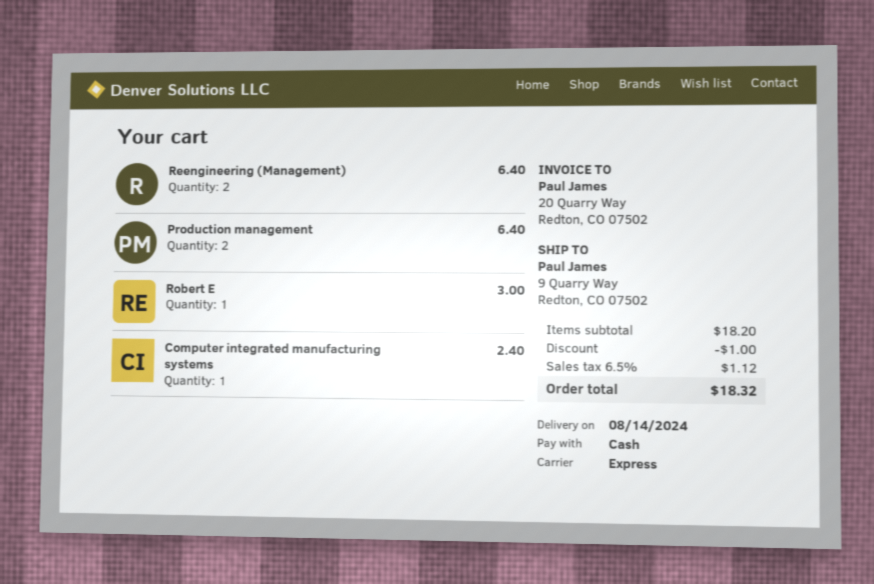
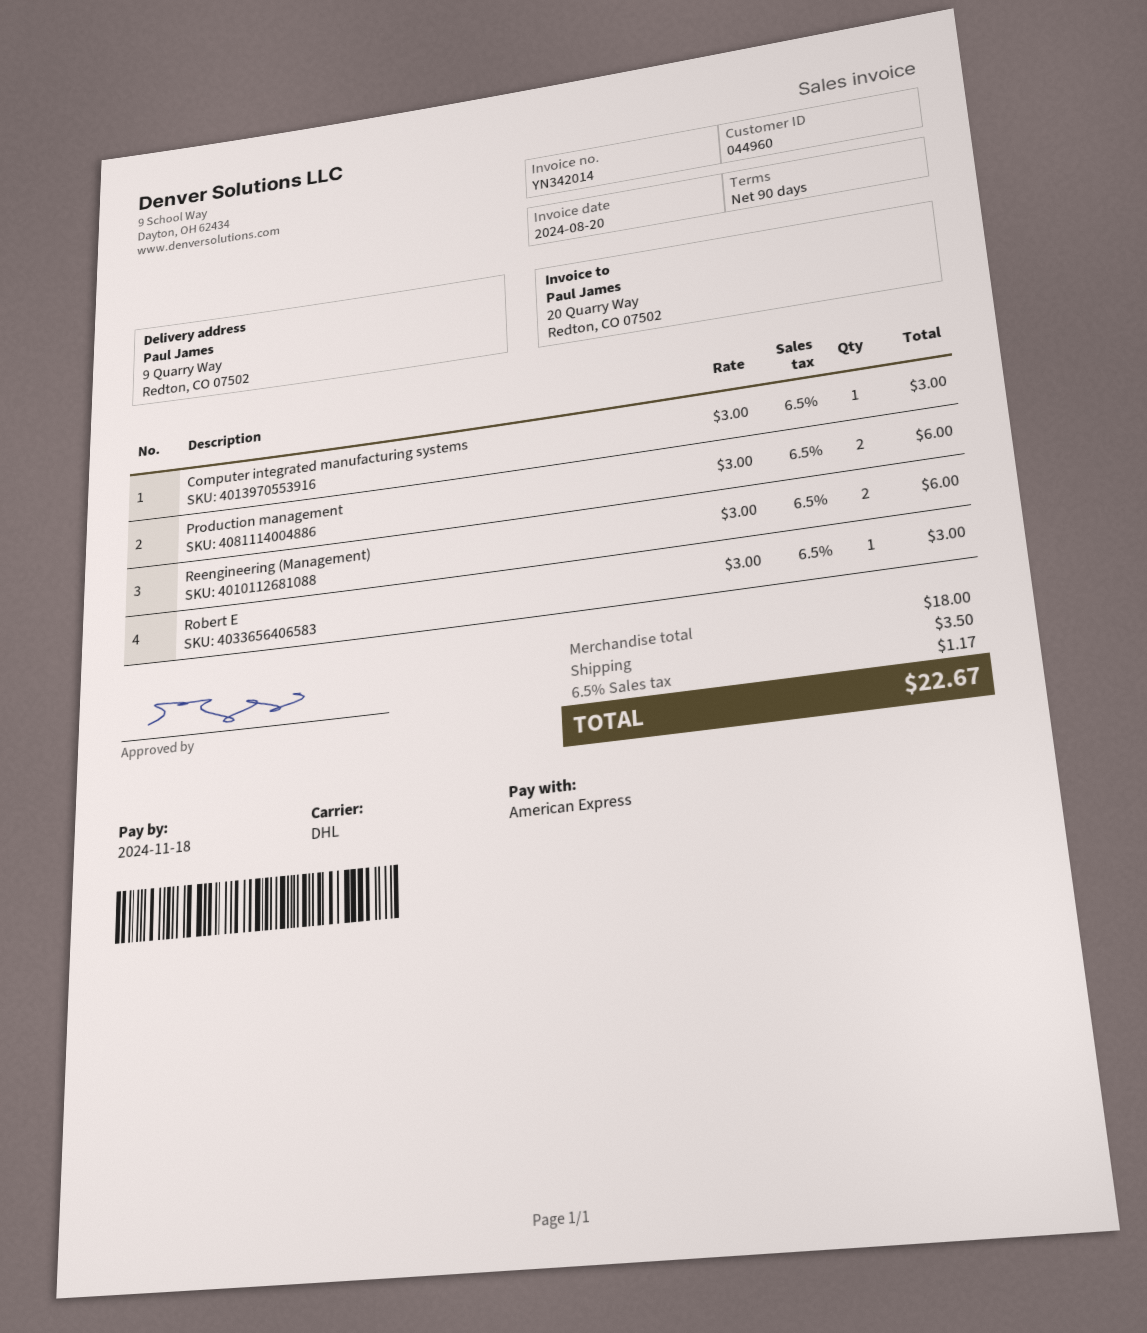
payment method: cash -> American Express
shipping method: express -> DHL
Reengineering (Management): 2 for 6.40 -> 2 for 6.00
Production management: 2 for 6.40 -> 2 for 6.00
Computer integrated manufacturing systems: 1 for 2.40 -> 1 for 3.00
subtotal: 18.20 -> 18.00
discount: 1.00 -> none
shipping: none -> 3.50
tax: 6.5% = 1.12 -> 6.5% = 1.17
total: 18.32 -> 22.67

